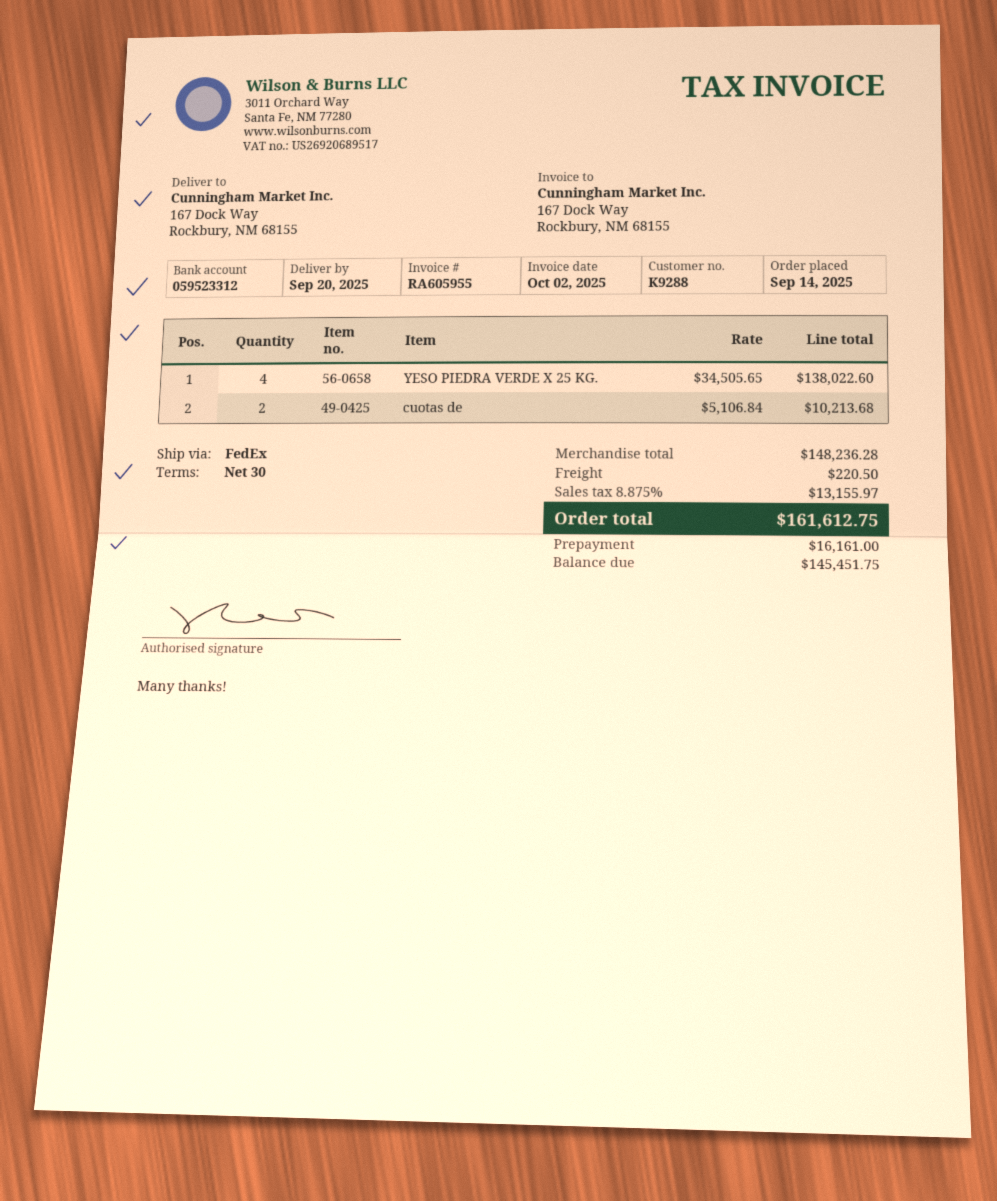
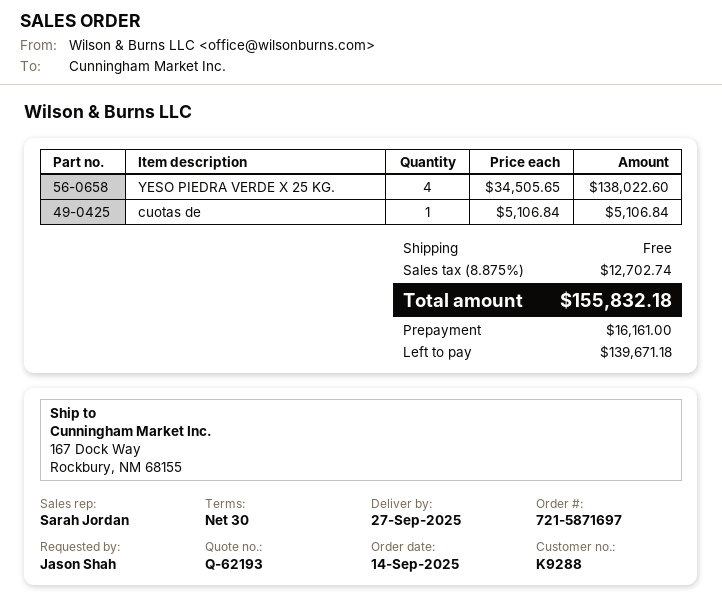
delivery date: 2025-09-20 -> 2025-09-27
cuotas de: 2 x 5106.84 = 10213.68 -> 1 x 5106.84 = 5106.84
shipping: 220.50 -> 0.00
tax: 8.875% = 13155.97 -> 8.875% = 12702.74
total: 161612.75 -> 155832.18
balance: 145451.75 -> 139671.18

